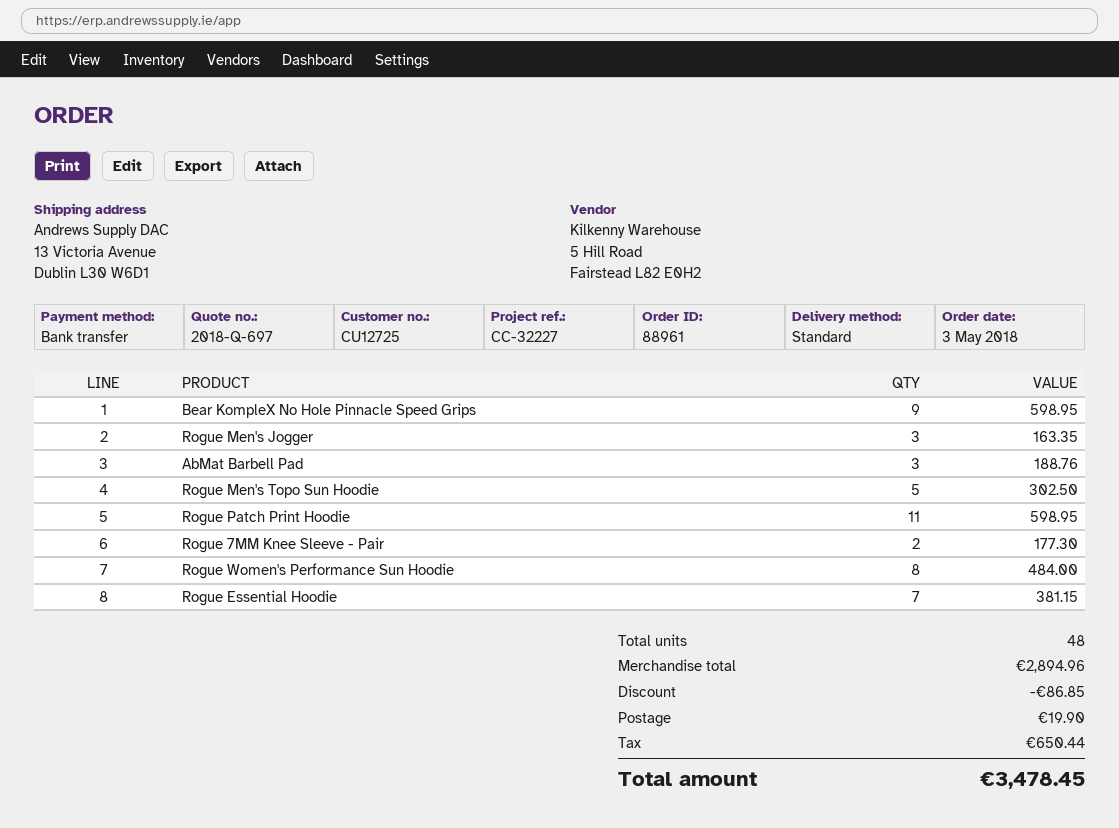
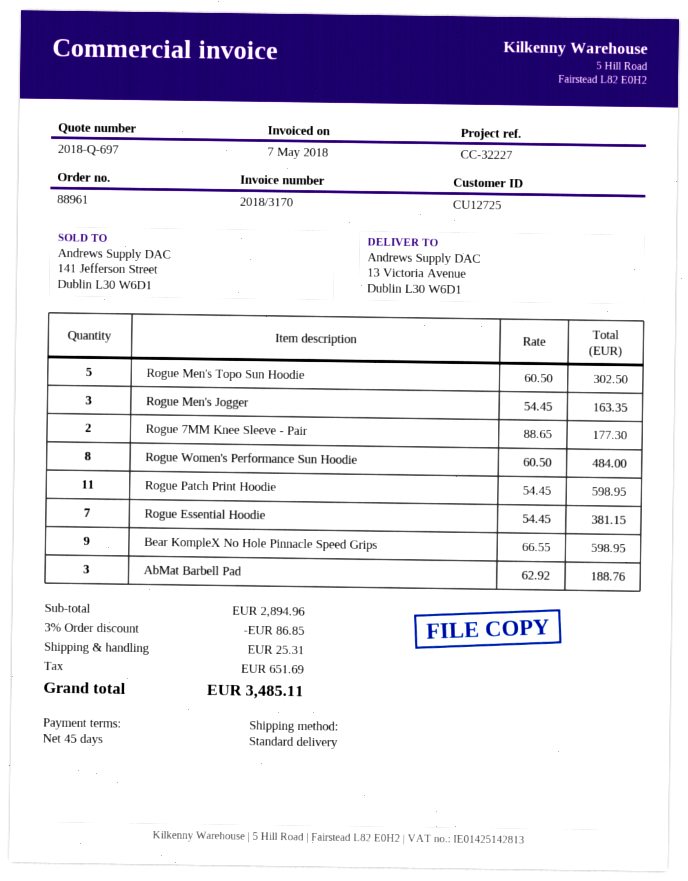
shipping: 19.90 -> 25.31
tax: 650.44 -> 651.69
total: 3478.45 -> 3485.11

